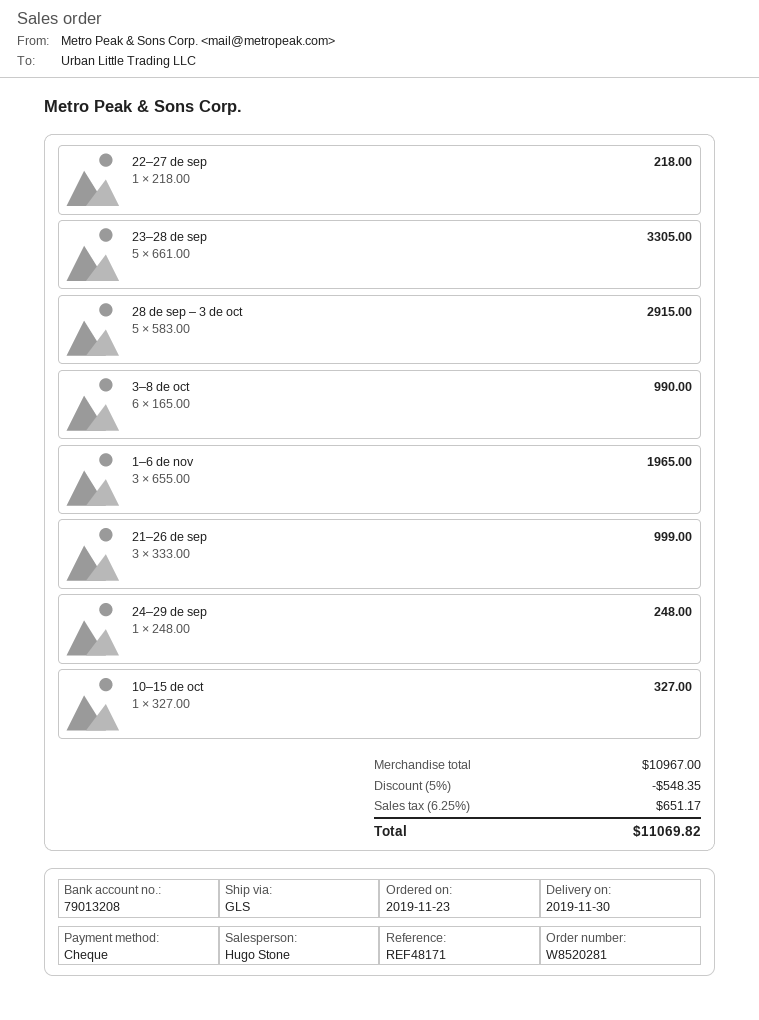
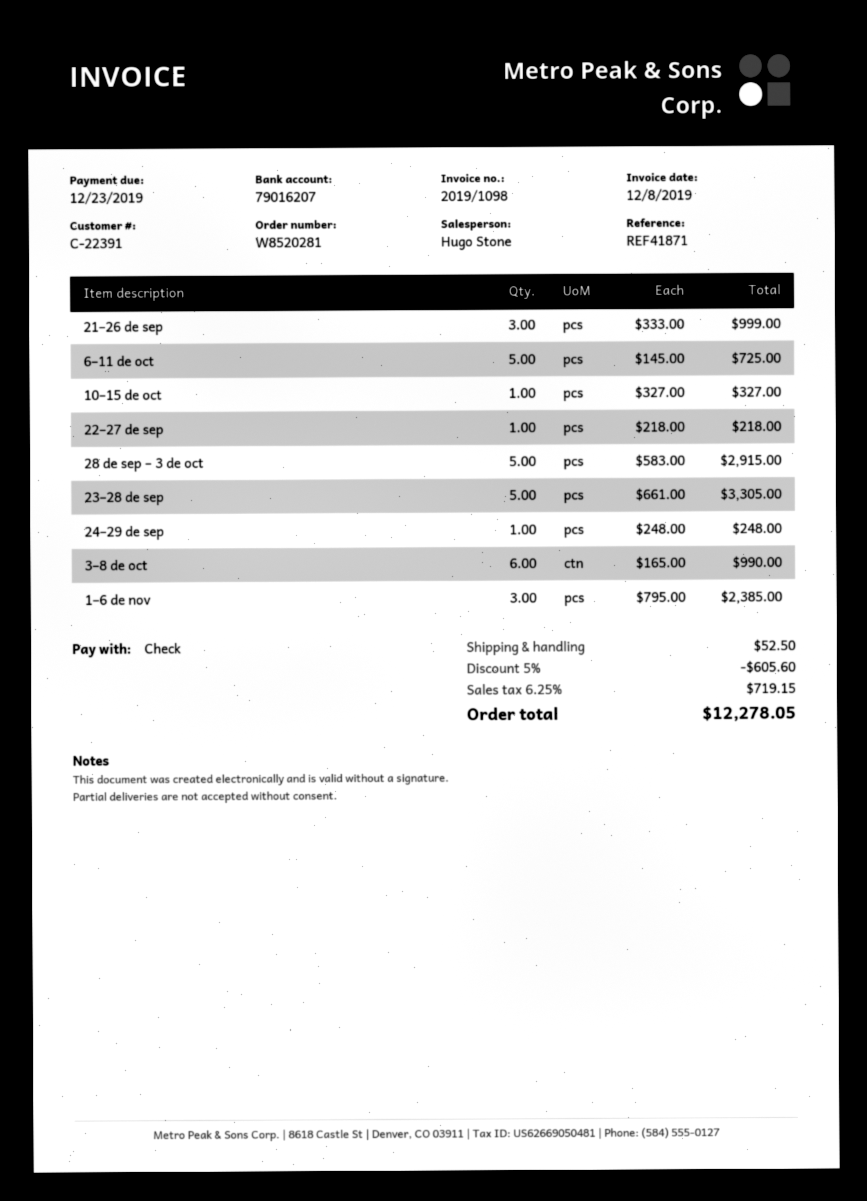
reference: REF48171 -> REF41871
bank account: 79013208 -> 79016207
1–6 de nov: 3 x 655.00 = 1965.00 -> 3 x 795.00 = 2385.00
6–11 de oct: none -> 5 x 145.00 = 725.00
discount: 5% = 548.35 -> 5% = 605.60
shipping: none -> 52.50
tax: 6.25% = 651.17 -> 6.25% = 719.15
total: 11069.82 -> 12278.05

